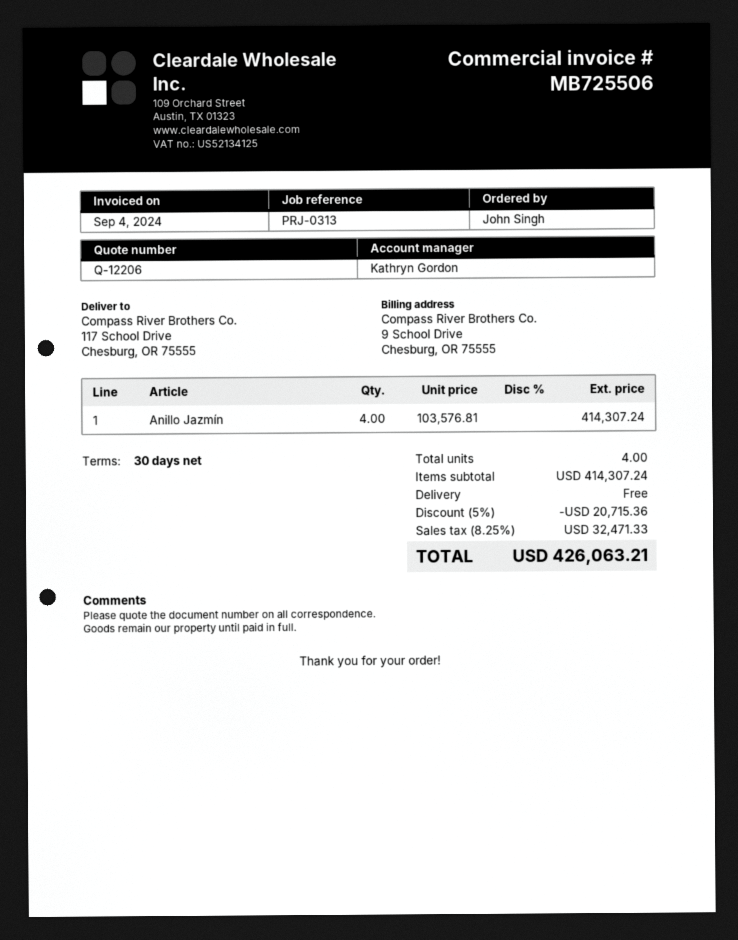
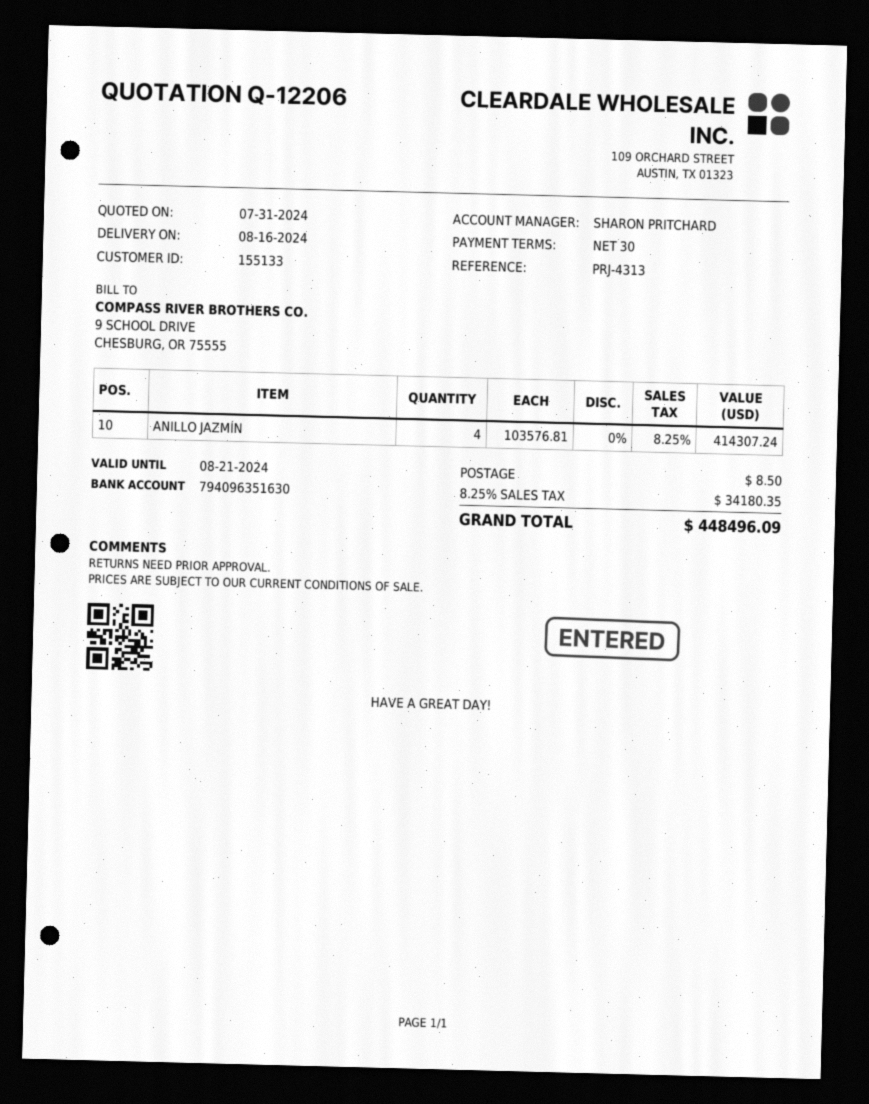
reference: PRJ-0313 -> PRJ-4313
sales rep: Kathryn Gordon -> SHARON PRITCHARD
discount: 5% = 20715.36 -> none
shipping: 0.00 -> 8.50
tax: 8.25% = 32471.33 -> 8.25% = 34180.35
total: 426063.21 -> 448496.09

